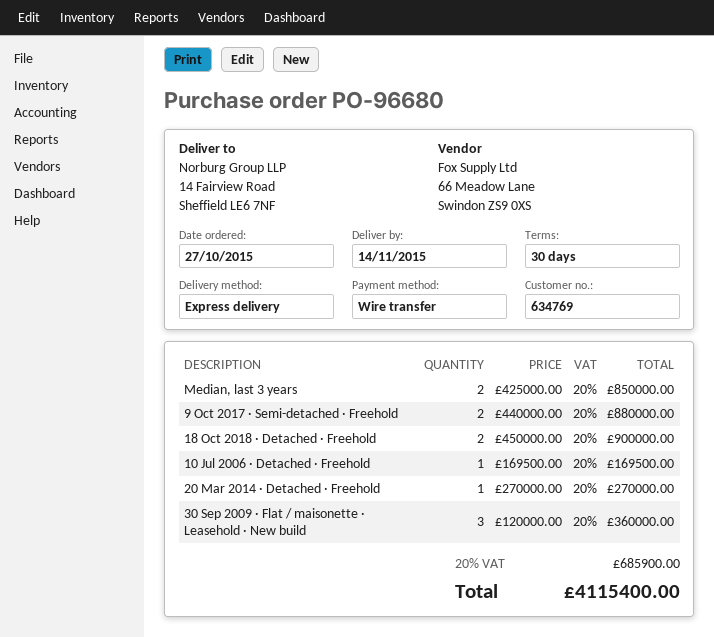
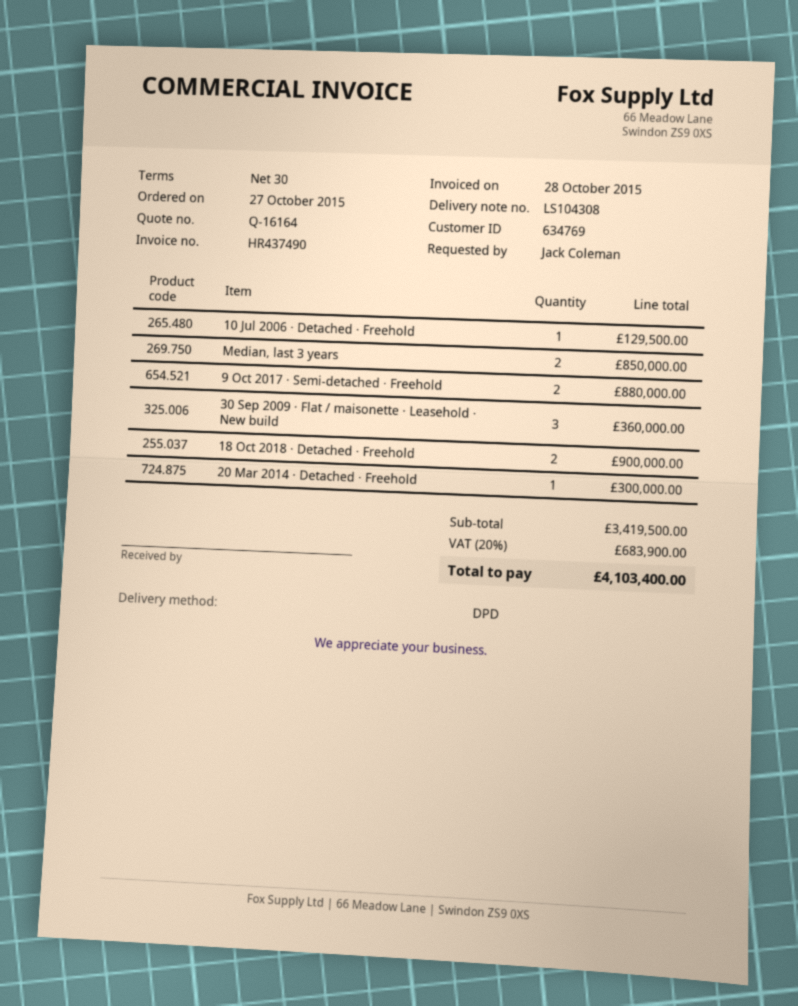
shipping method: express -> DPD
10 Jul 2006 · Detached · Freehold: 1 for 169500.00 -> 1 for 129500.00
20 Mar 2014 · Detached · Freehold: 1 for 270000.00 -> 1 for 300000.00
tax: 20% = 685900.00 -> 20% = 683900.00
total: 4115400.00 -> 4103400.00

